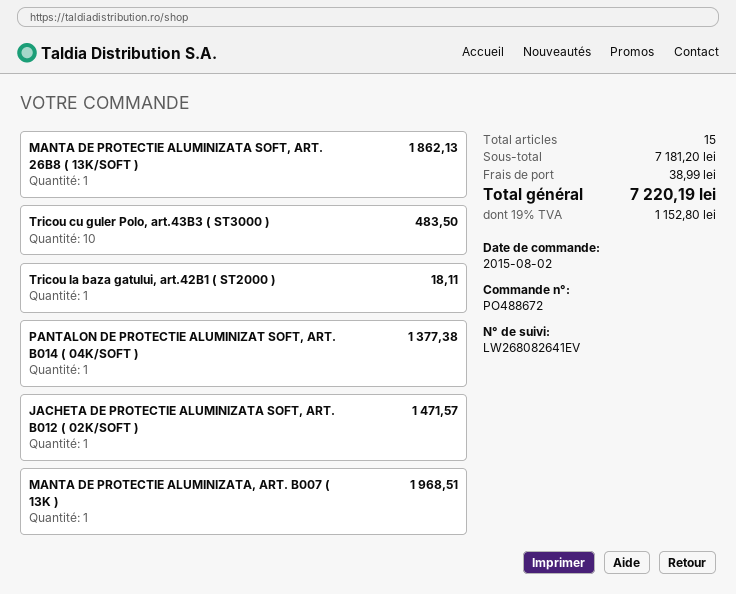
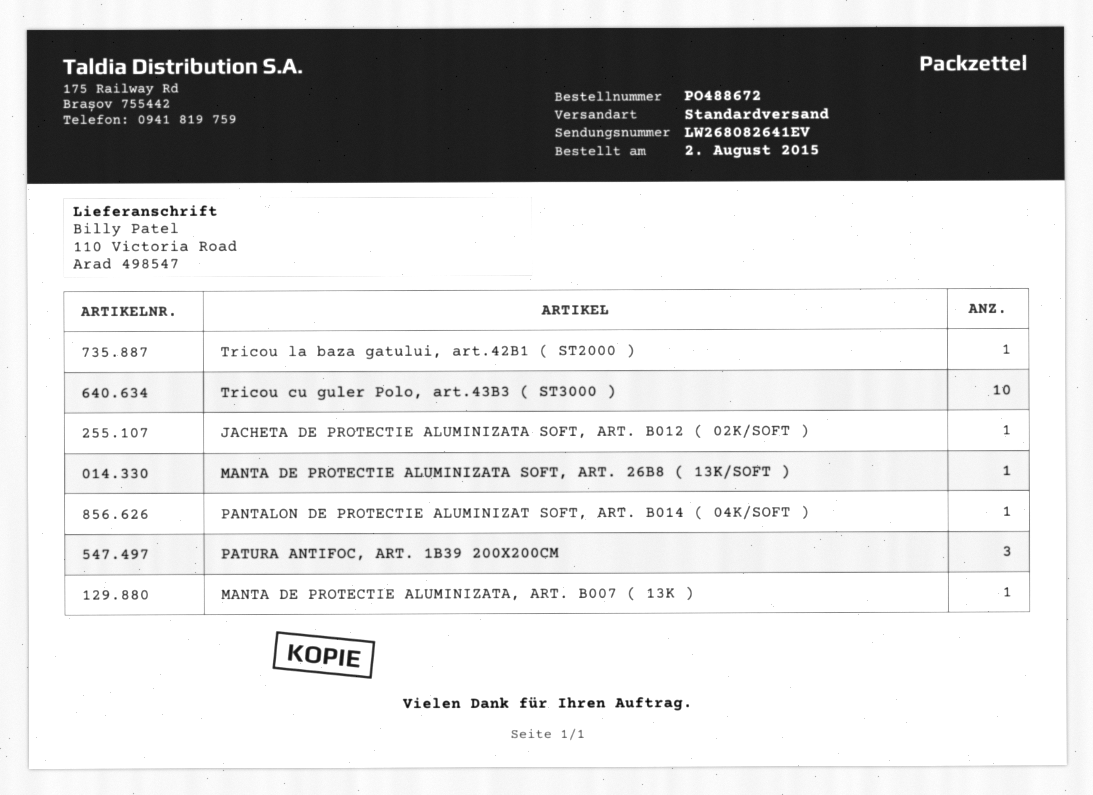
PATURA ANTIFOC, ART. 1B39 200X200CM: none -> 3

